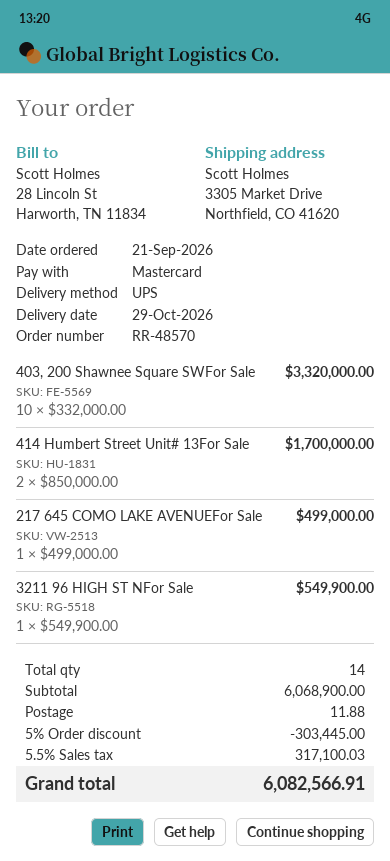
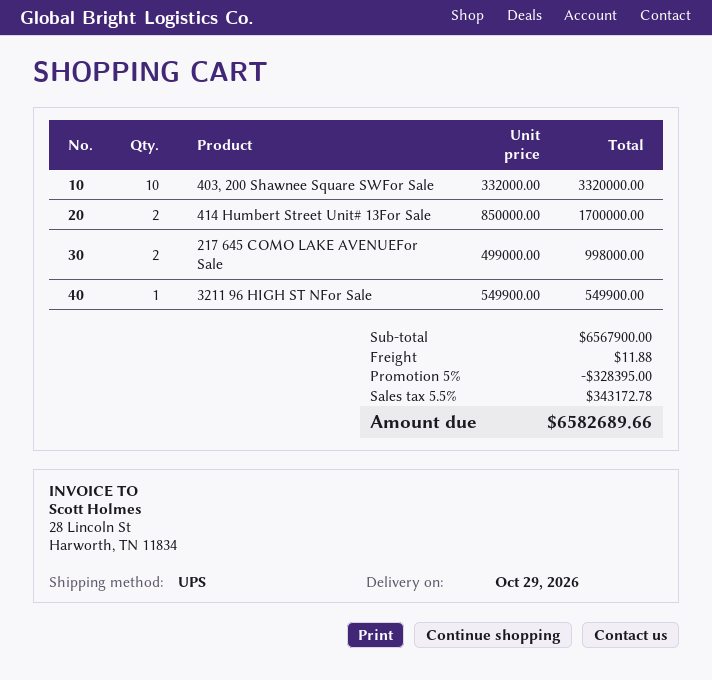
217 645 COMO LAKE AVENUEFor Sale: 1 x 499000.00 = 499000.00 -> 2 x 499000.00 = 998000.00
subtotal: 6068900.00 -> 6567900.00
discount: 5% = 303445.00 -> 5% = 328395.00
tax: 5.5% = 317100.03 -> 5.5% = 343172.78
total: 6082566.91 -> 6582689.66

